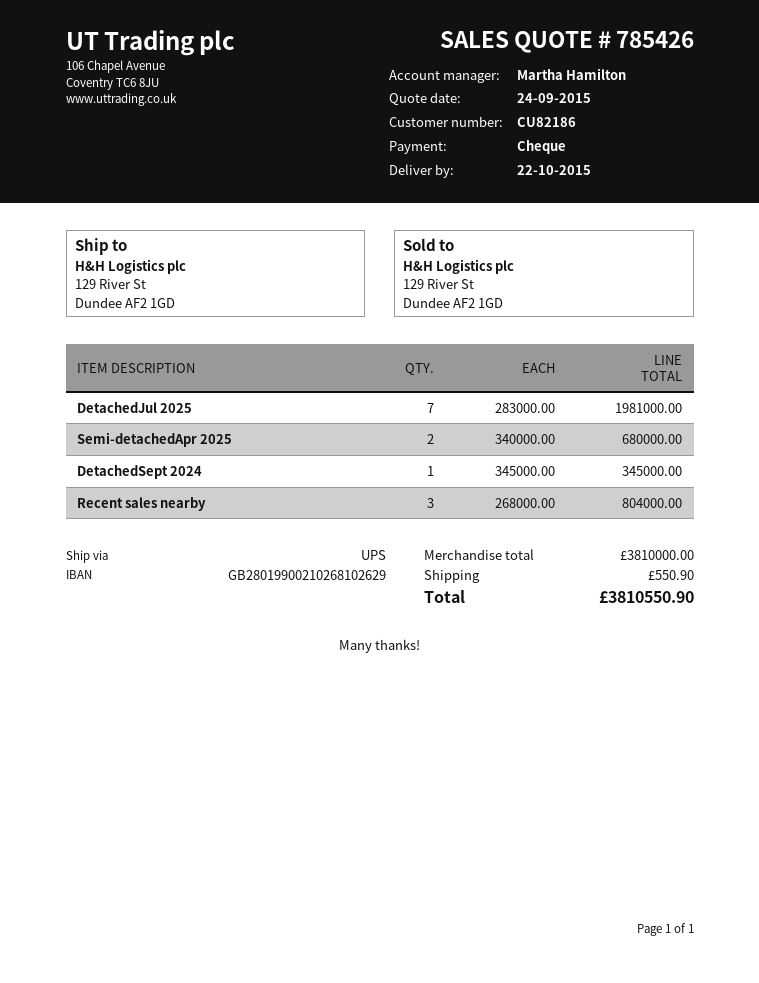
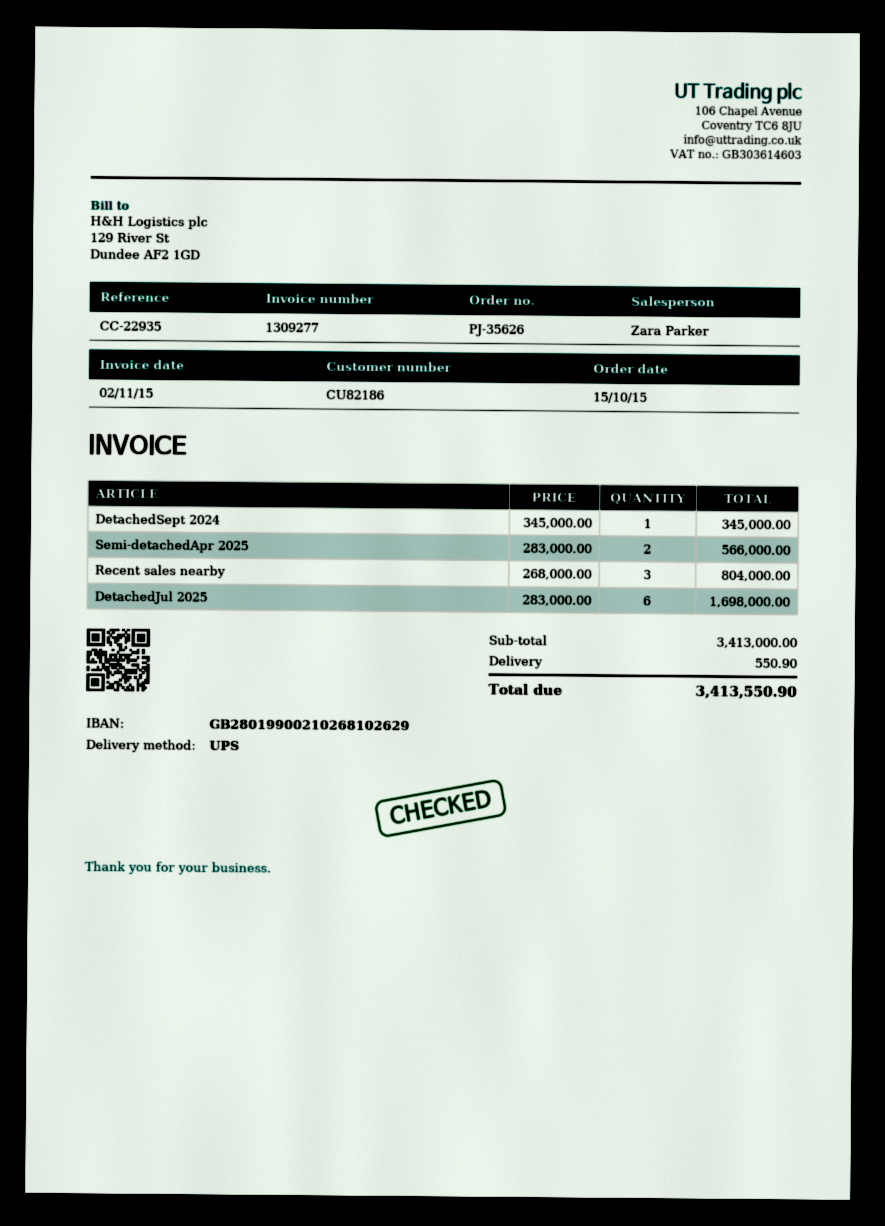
sales rep: Martha Hamilton -> Zara Parker
DetachedJul 2025: 7 x 283000.00 = 1981000.00 -> 6 x 283000.00 = 1698000.00
Semi-detachedApr 2025: 2 x 340000.00 = 680000.00 -> 2 x 283000.00 = 566000.00
subtotal: 3810000.00 -> 3413000.00
total: 3810550.90 -> 3413550.90

